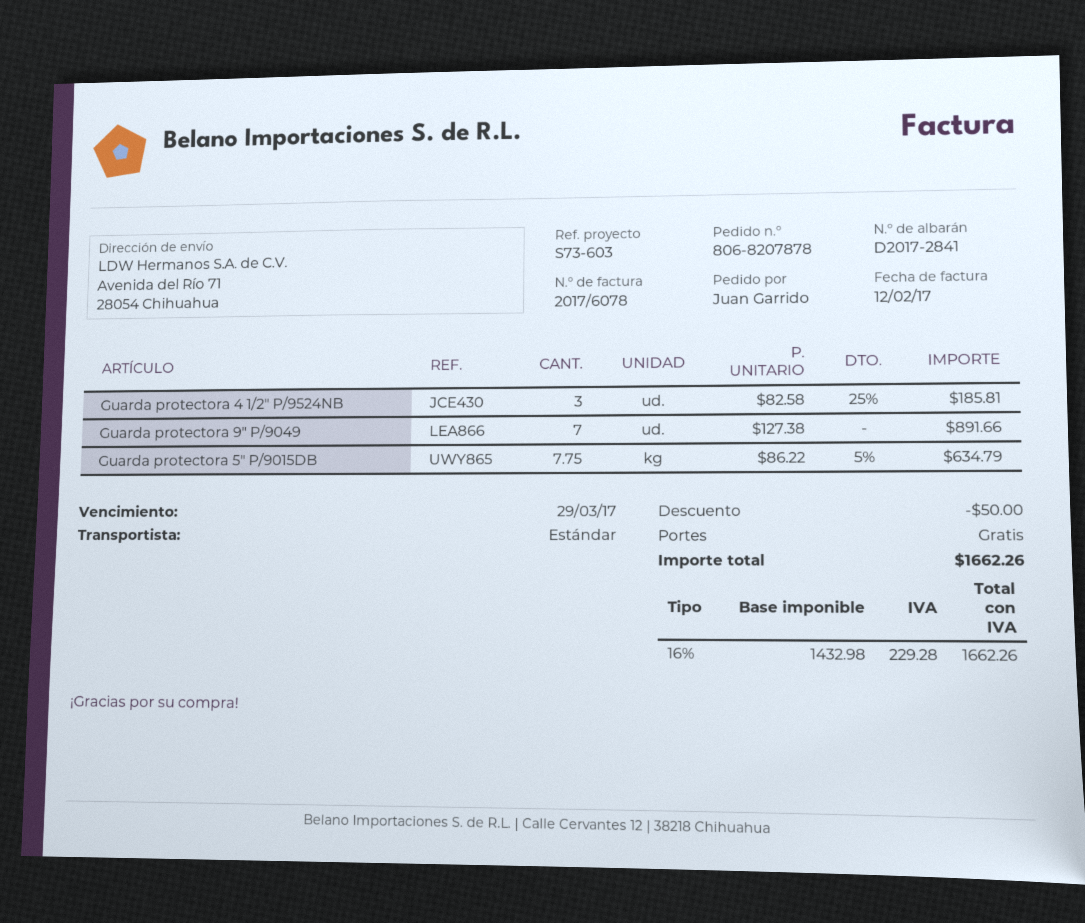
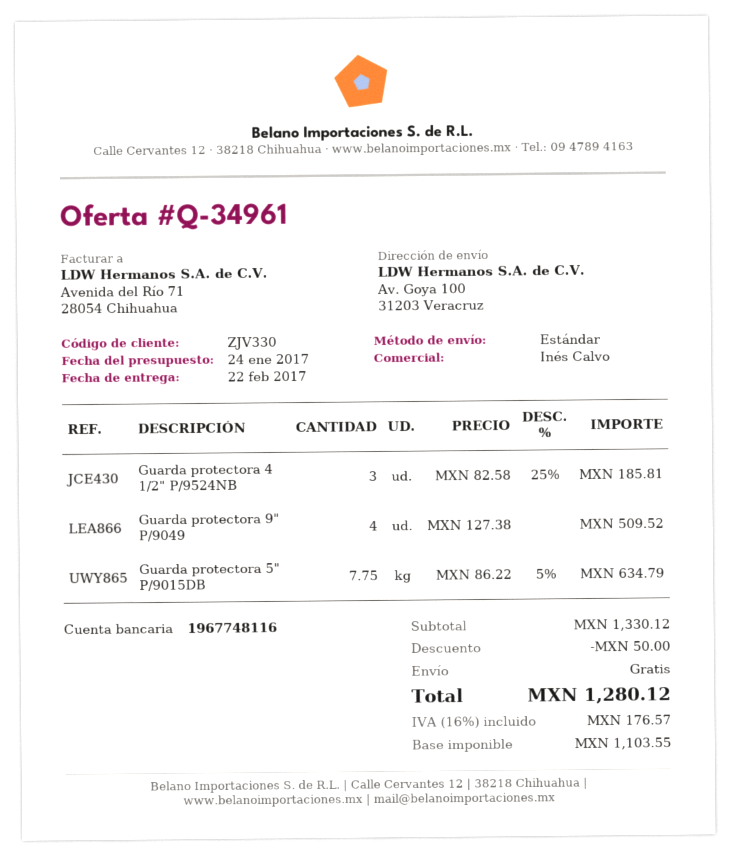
ship to: Avenida del Río 71, 28054 Chihuahua -> Av. Goya 100, 31203 Veracruz
Guarda protectora 9" P/9049: 7 x 127.38 = 891.66 -> 4 x 127.38 = 509.52
net: 1432.98 -> 1103.55
tax: 16% = 229.28 -> 16% = 176.57
total: 1662.26 -> 1280.12

